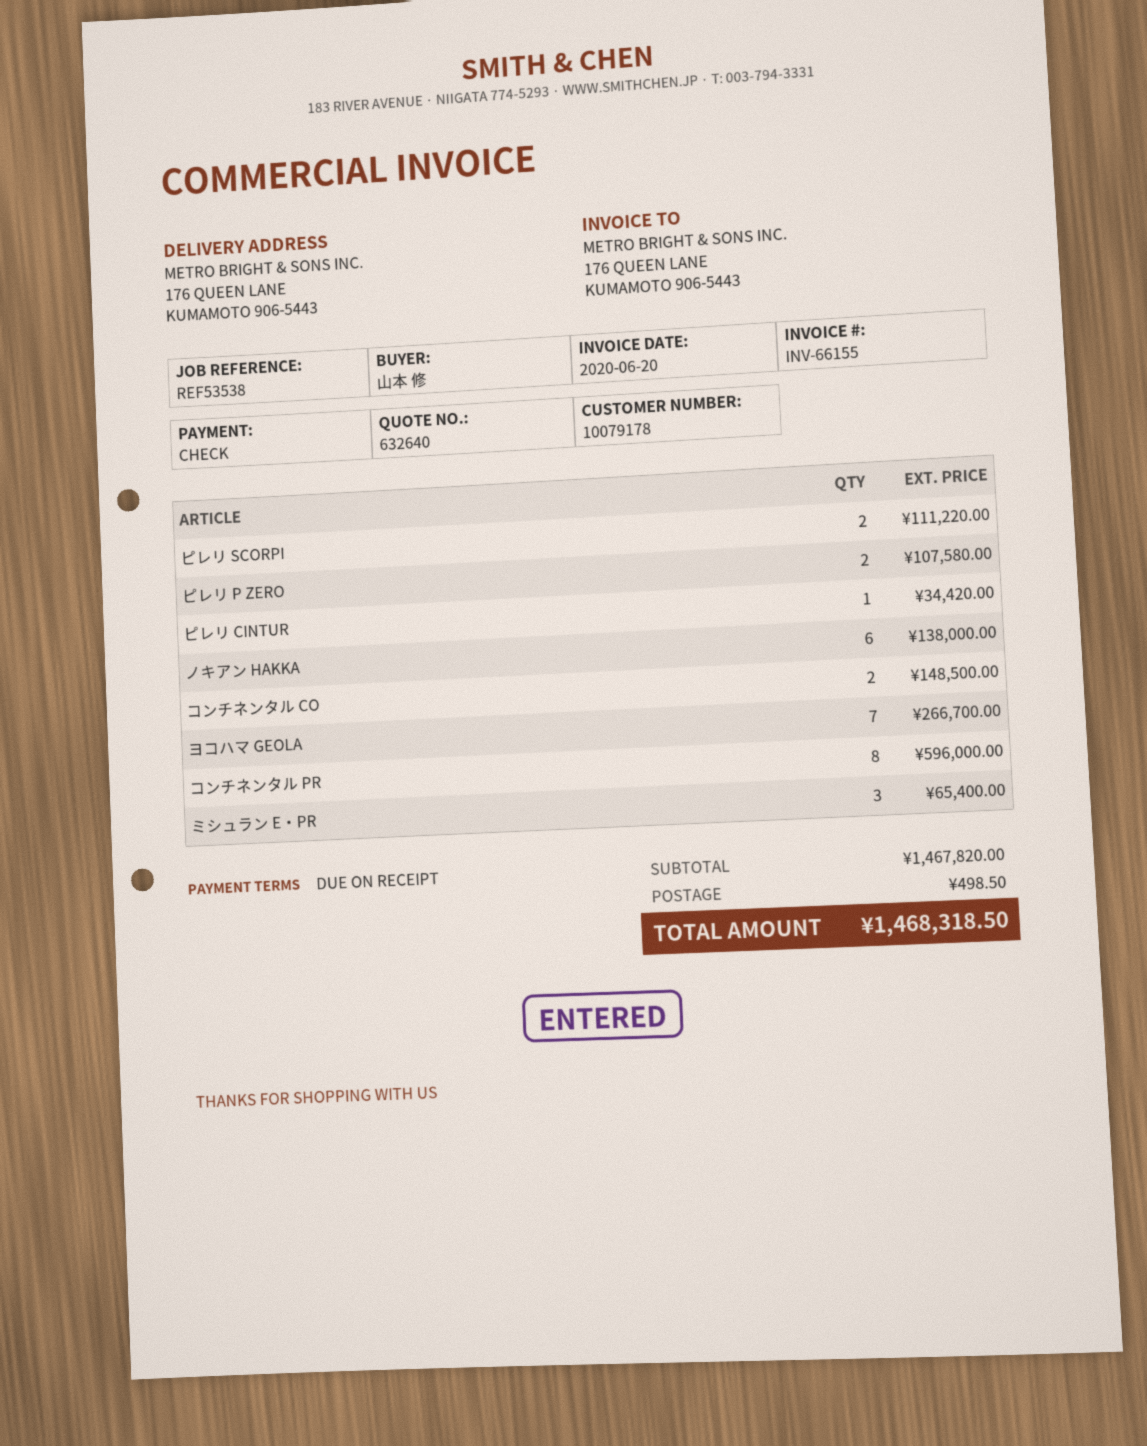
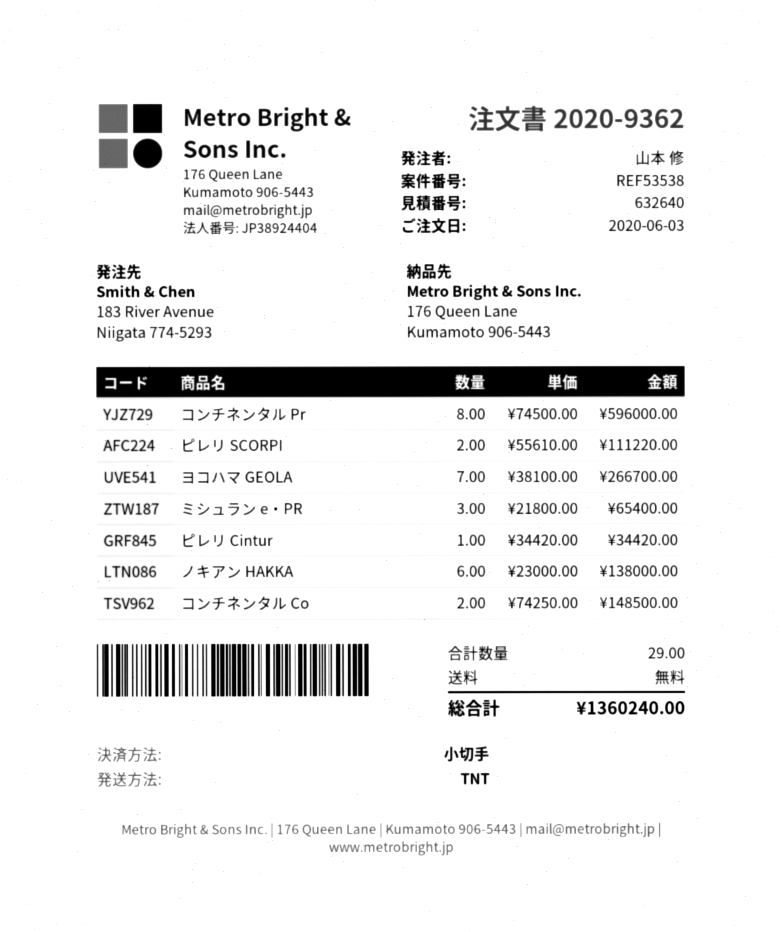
ピレリ P ZERO: 2 for 107580.00 -> none
shipping: 498.50 -> 0.00
total: 1468318.50 -> 1360240.00

